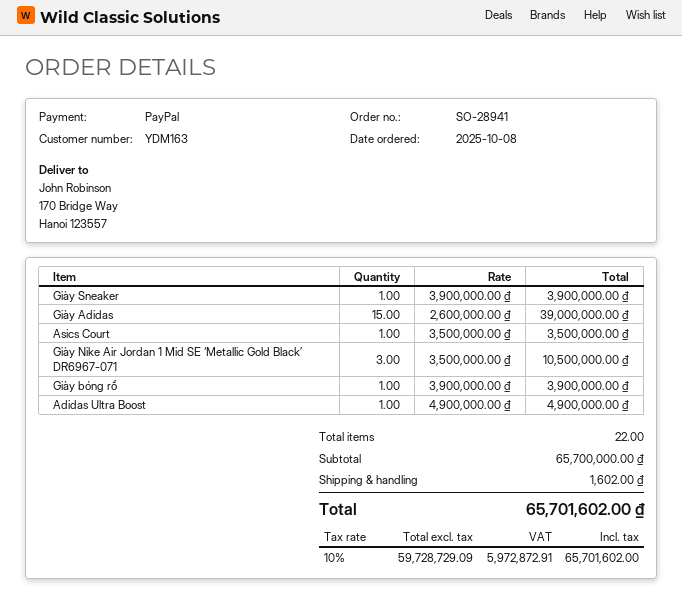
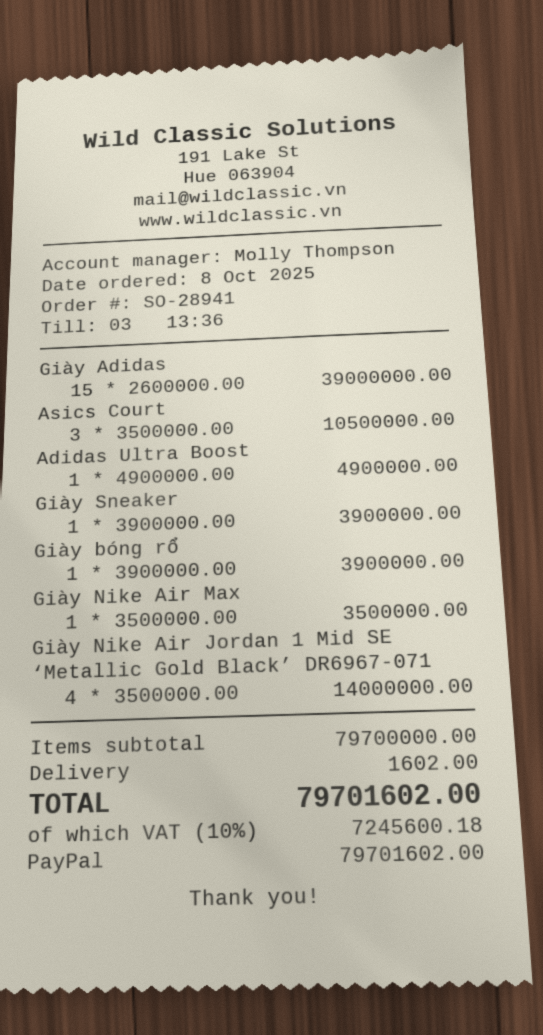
Asics Court: 1 x 3500000.00 = 3500000.00 -> 3 x 3500000.00 = 10500000.00
Giày Nike Air Jordan 1 Mid SE ‘Metallic Gold Black’ DR6967-071: 3 x 3500000.00 = 10500000.00 -> 4 x 3500000.00 = 14000000.00
Giày Nike Air Max: none -> 1 x 3500000.00 = 3500000.00
subtotal: 65700000.00 -> 79700000.00
tax: 10% = 5972872.91 -> 10% = 7245600.18
total: 65701602.00 -> 79701602.00

